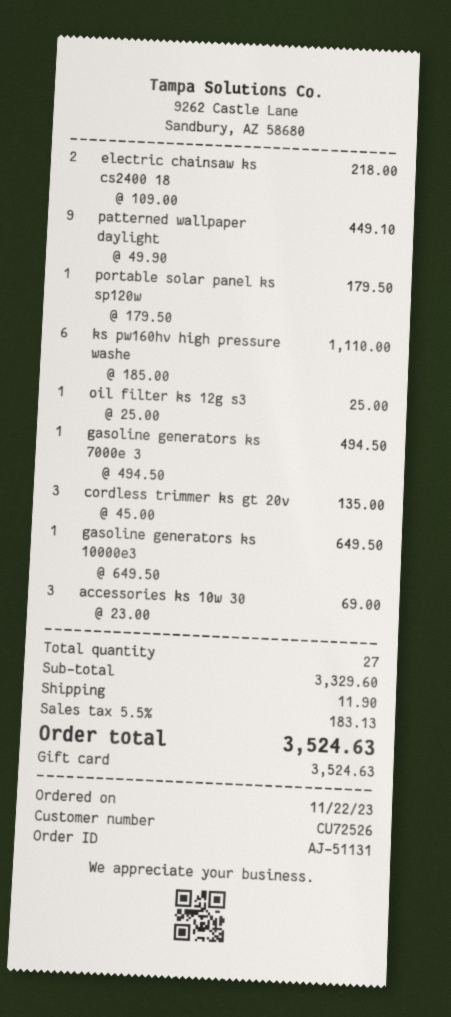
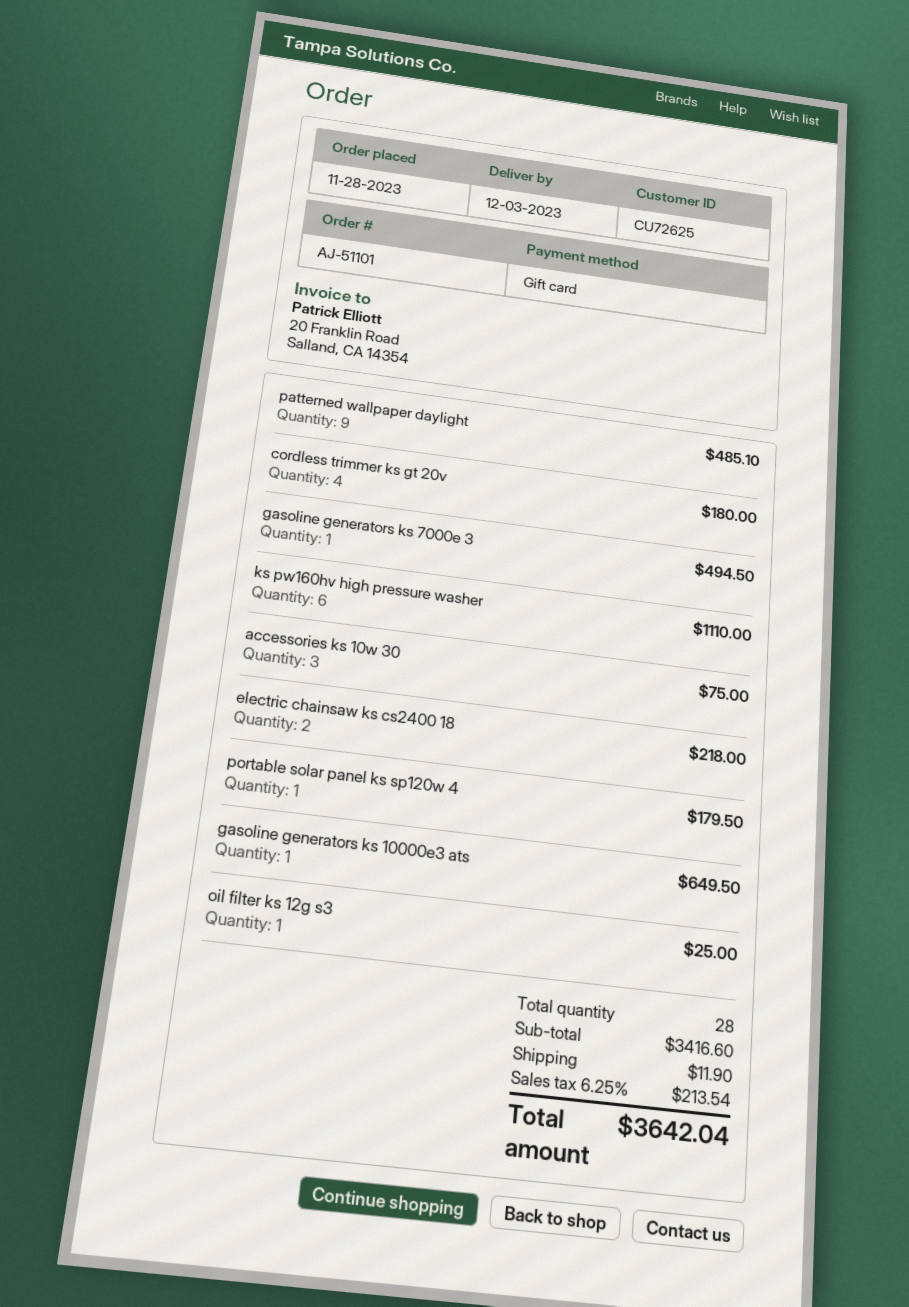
order number: AJ-51131 -> AJ-51101
order date: 2023-11-22 -> 2023-11-28
customer number: CU72526 -> CU72625
patterned wallpaper daylight: 9 for 449.10 -> 9 for 485.10
cordless trimmer ks gt 20v: 3 for 135.00 -> 4 for 180.00
accessories ks 10w 30: 3 for 69.00 -> 3 for 75.00
total quantity: 27 -> 28
subtotal: 3329.60 -> 3416.60
tax: 5.5% = 183.13 -> 6.25% = 213.54
total: 3524.63 -> 3642.04

